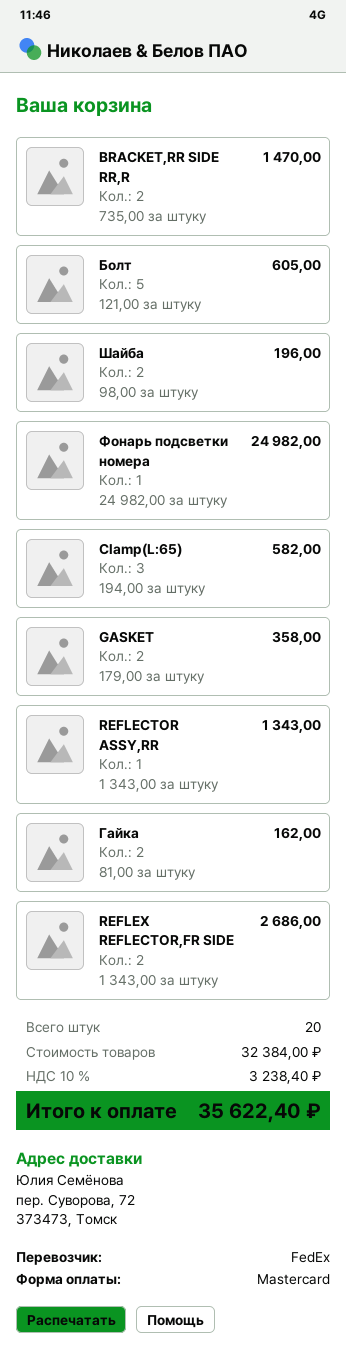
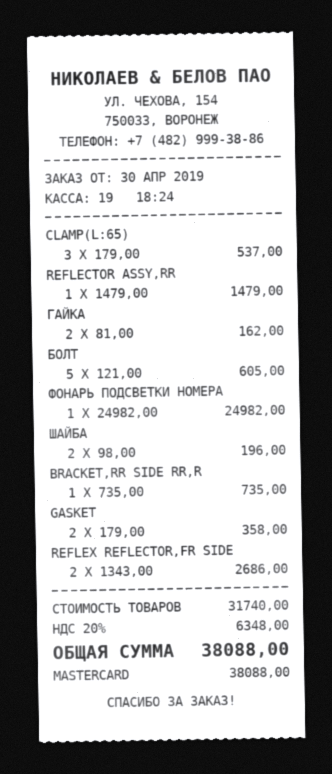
BRACKET,RR SIDE RR,R: 2 x 735.00 = 1470.00 -> 1 x 735.00 = 735.00
Clamp(L:65): 3 x 194.00 = 582.00 -> 3 x 179.00 = 537.00
REFLECTOR ASSY,RR: 1 x 1343.00 = 1343.00 -> 1 x 1479.00 = 1479.00
subtotal: 32384.00 -> 31740.00
tax: 10% = 3238.40 -> 20% = 6348.00
total: 35622.40 -> 38088.00

